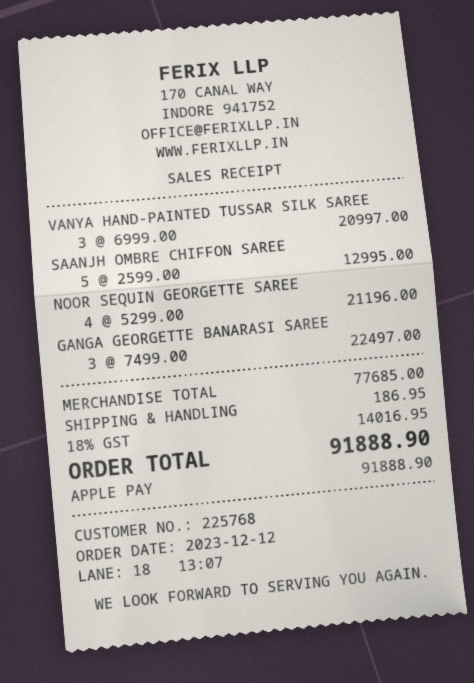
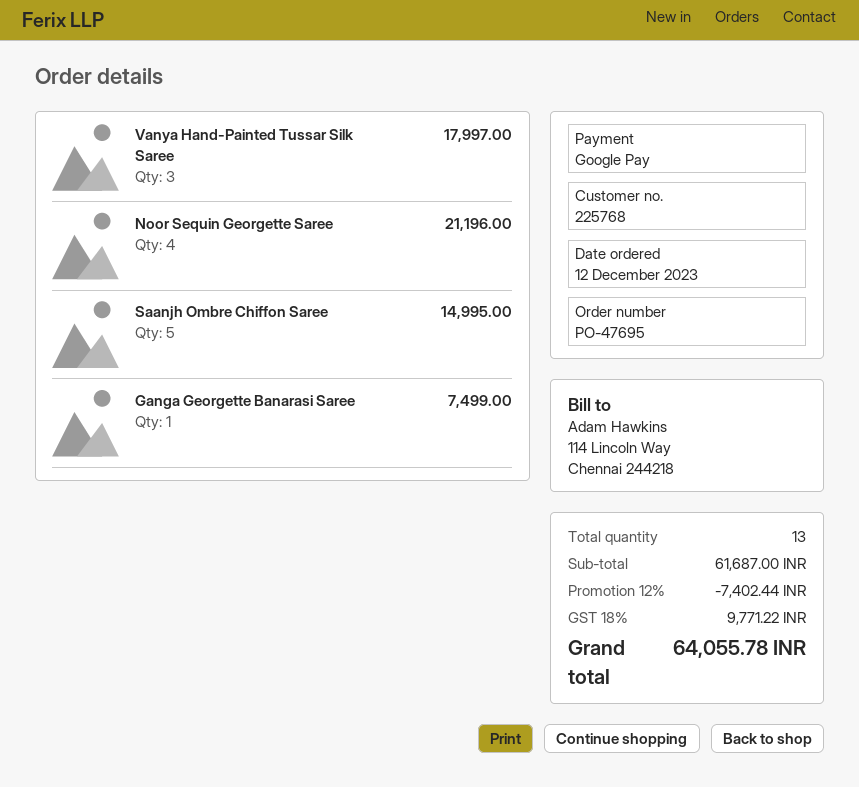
payment method: Apple Pay -> Google Pay
VANYA HAND-PAINTED TUSSAR SILK SAREE: 3 for 20997.00 -> 3 for 17997.00
SAANJH OMBRE CHIFFON SAREE: 5 for 12995.00 -> 5 for 14995.00
GANGA GEORGETTE BANARASI SAREE: 3 for 22497.00 -> 1 for 7499.00
subtotal: 77685.00 -> 61687.00
discount: none -> 12% = 7402.44
shipping: 186.95 -> none
tax: 18% = 14016.95 -> 18% = 9771.22
total: 91888.90 -> 64055.78

